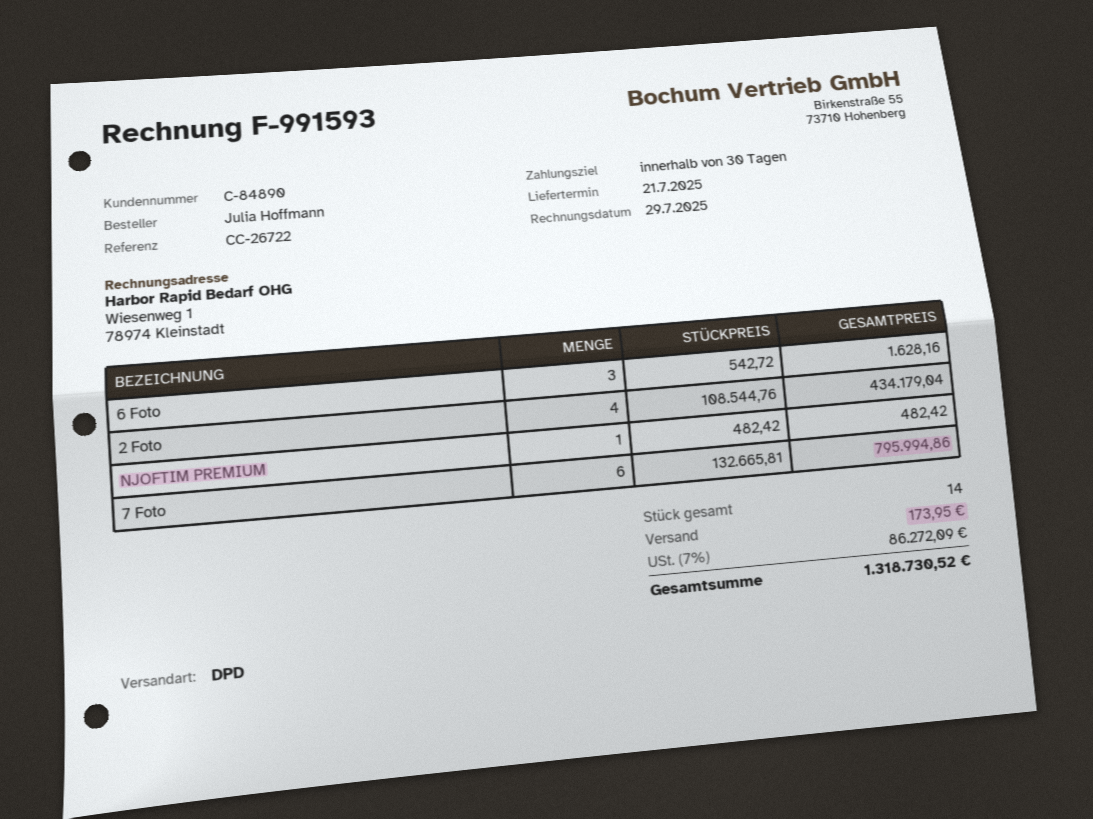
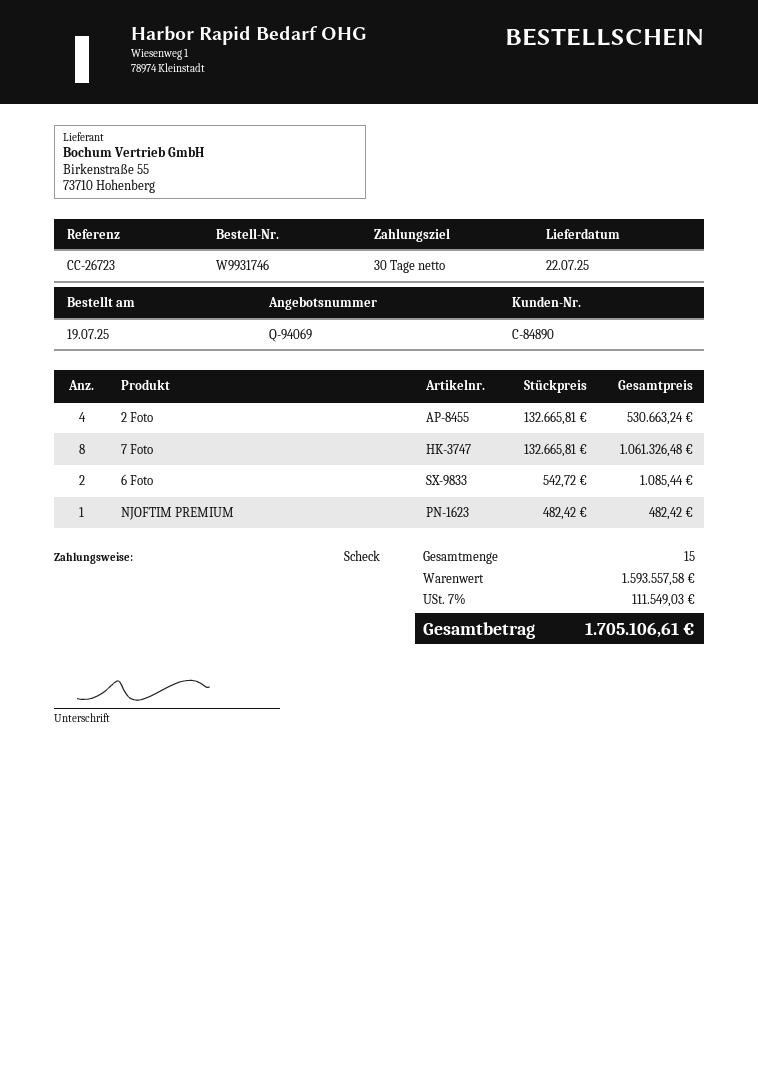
delivery date: 2025-07-21 -> 2025-07-22
reference: CC-26722 -> CC-26723
6 Foto: 3 x 542.72 = 1628.16 -> 2 x 542.72 = 1085.44
2 Foto: 4 x 108544.76 = 434179.04 -> 4 x 132665.81 = 530663.24
7 Foto: 6 x 132665.81 = 795994.86 -> 8 x 132665.81 = 1061326.48
total quantity: 14 -> 15
shipping: 173.95 -> none
tax: 7% = 86272.09 -> 7% = 111549.03
total: 1318730.52 -> 1705106.61

